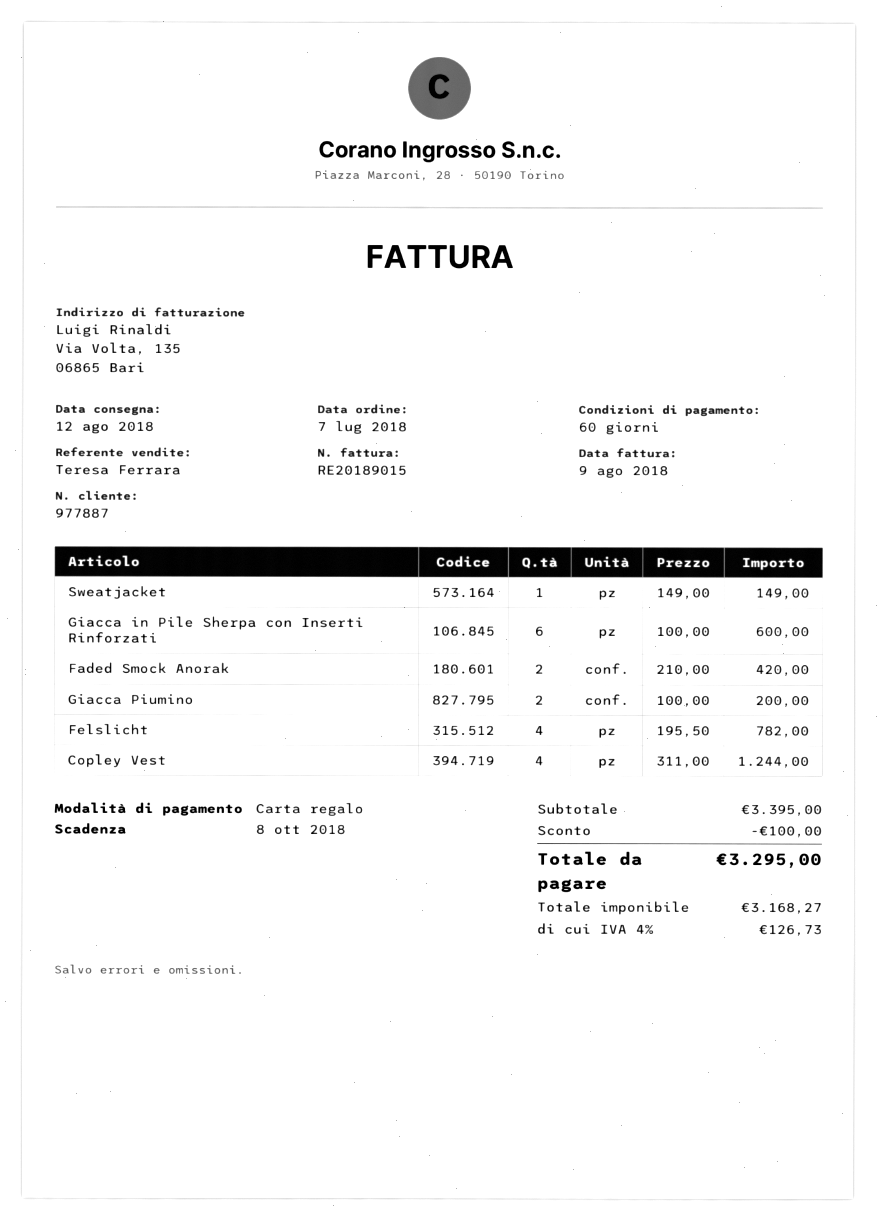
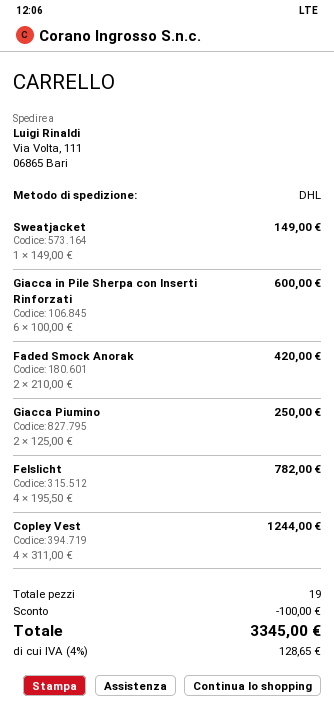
Giacca Piumino: 2 x 100.00 = 200.00 -> 2 x 125.00 = 250.00
tax: 4% = 126.73 -> 4% = 128.65
total: 3295.00 -> 3345.00

